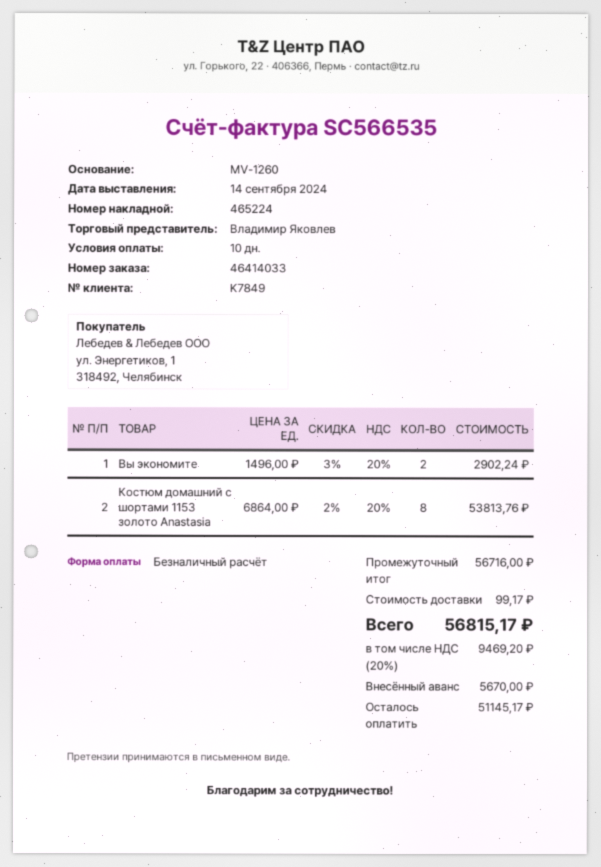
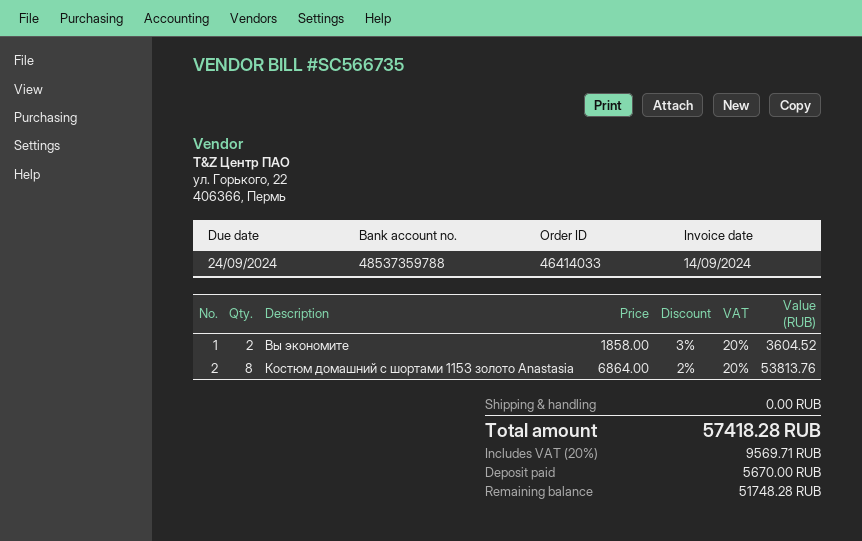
invoice number: SC566535 -> SC566735
Вы экономите: 2 x 1496.00 - 3% = 2902.24 -> 2 x 1858.00 - 3% = 3604.52
shipping: 99.17 -> 0.00
tax: 20% = 9469.20 -> 20% = 9569.71
total: 56815.17 -> 57418.28
balance: 51145.17 -> 51748.28

